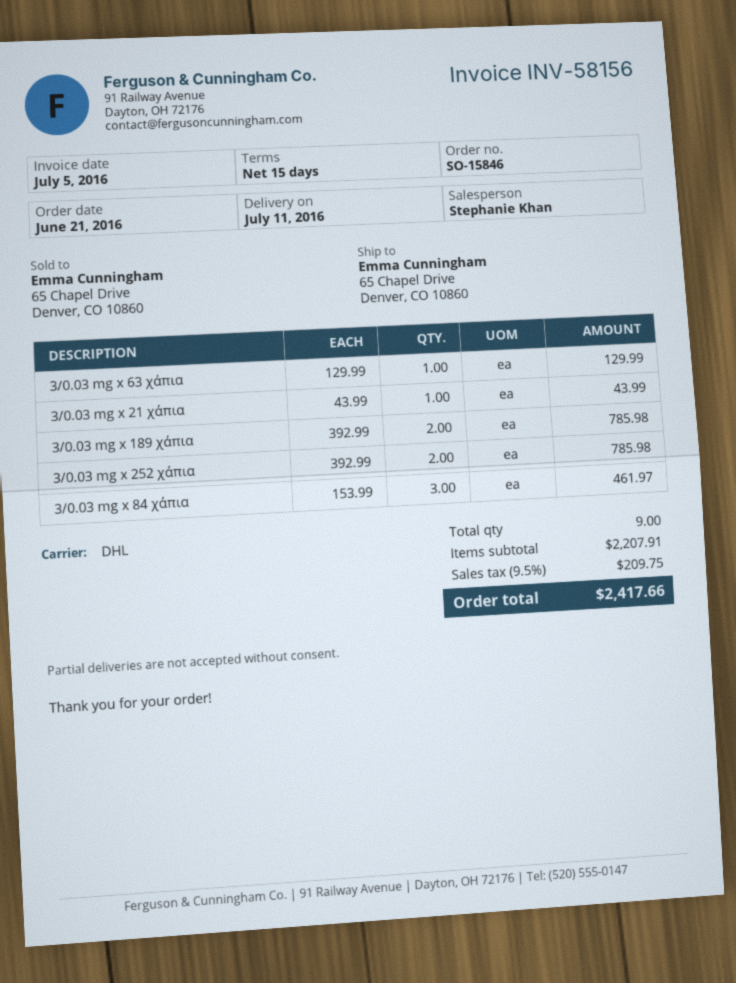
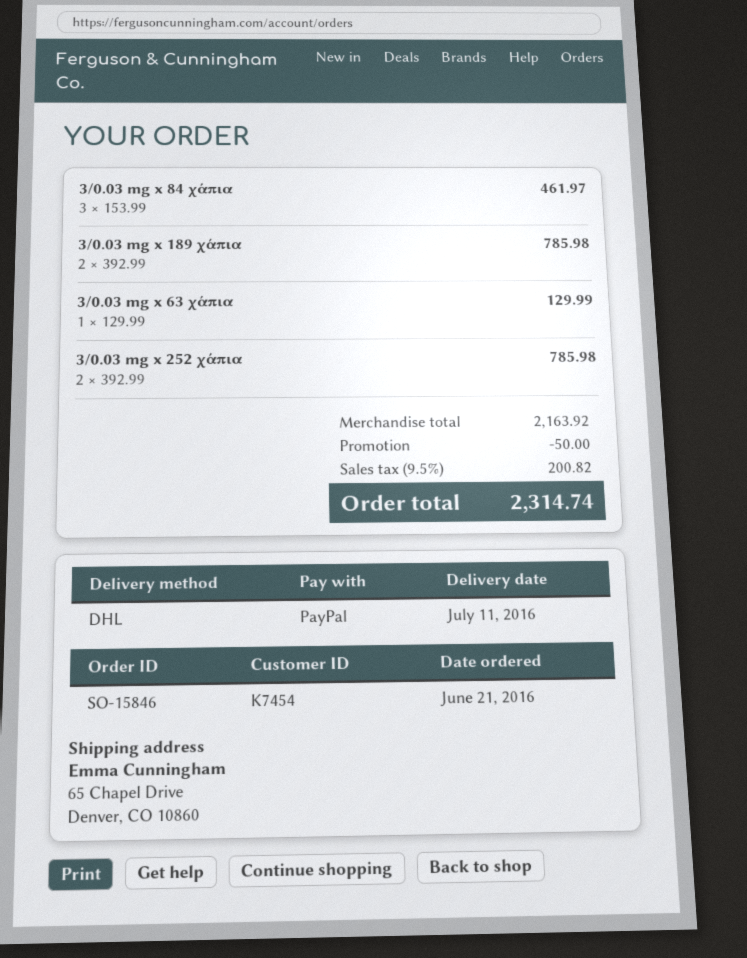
3/0.03 mg x 21 χάπια: 1 x 43.99 = 43.99 -> none
subtotal: 2207.91 -> 2163.92
discount: none -> 50.00
tax: 9.5% = 209.75 -> 9.5% = 200.82
total: 2417.66 -> 2314.74

